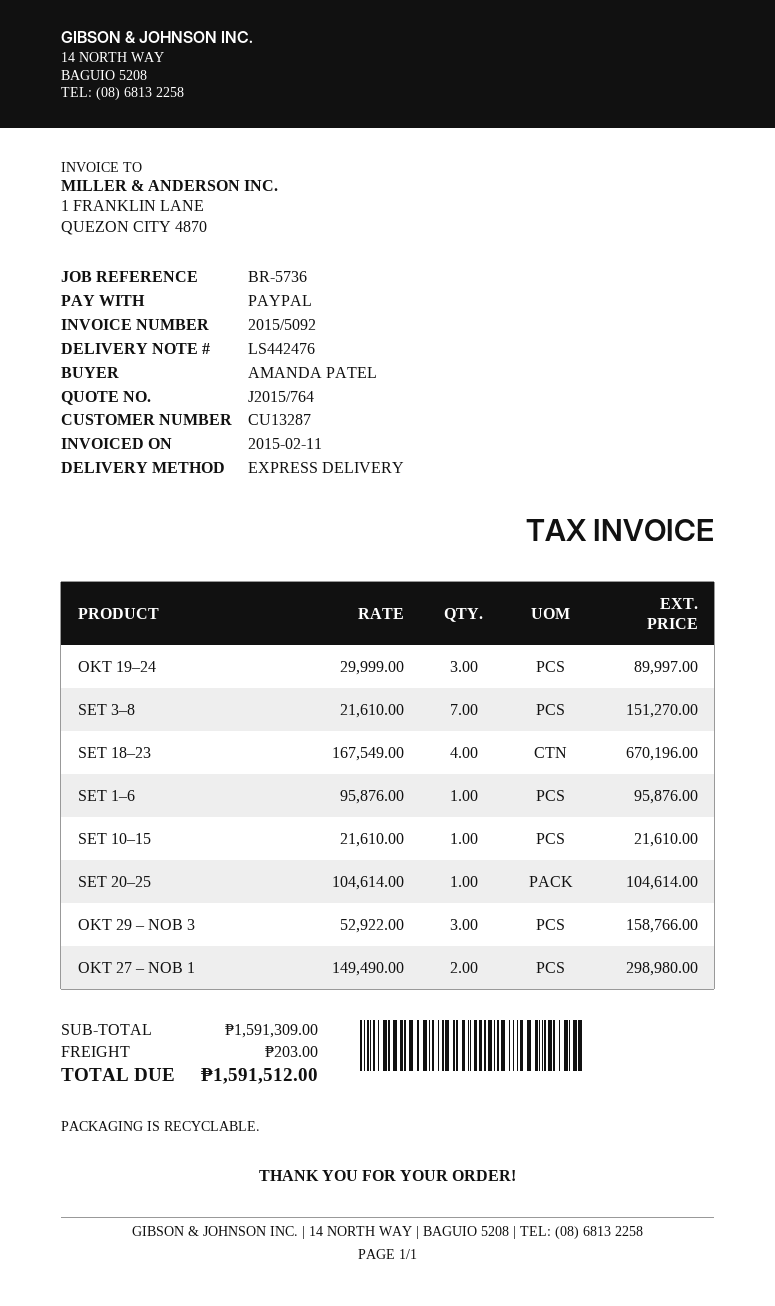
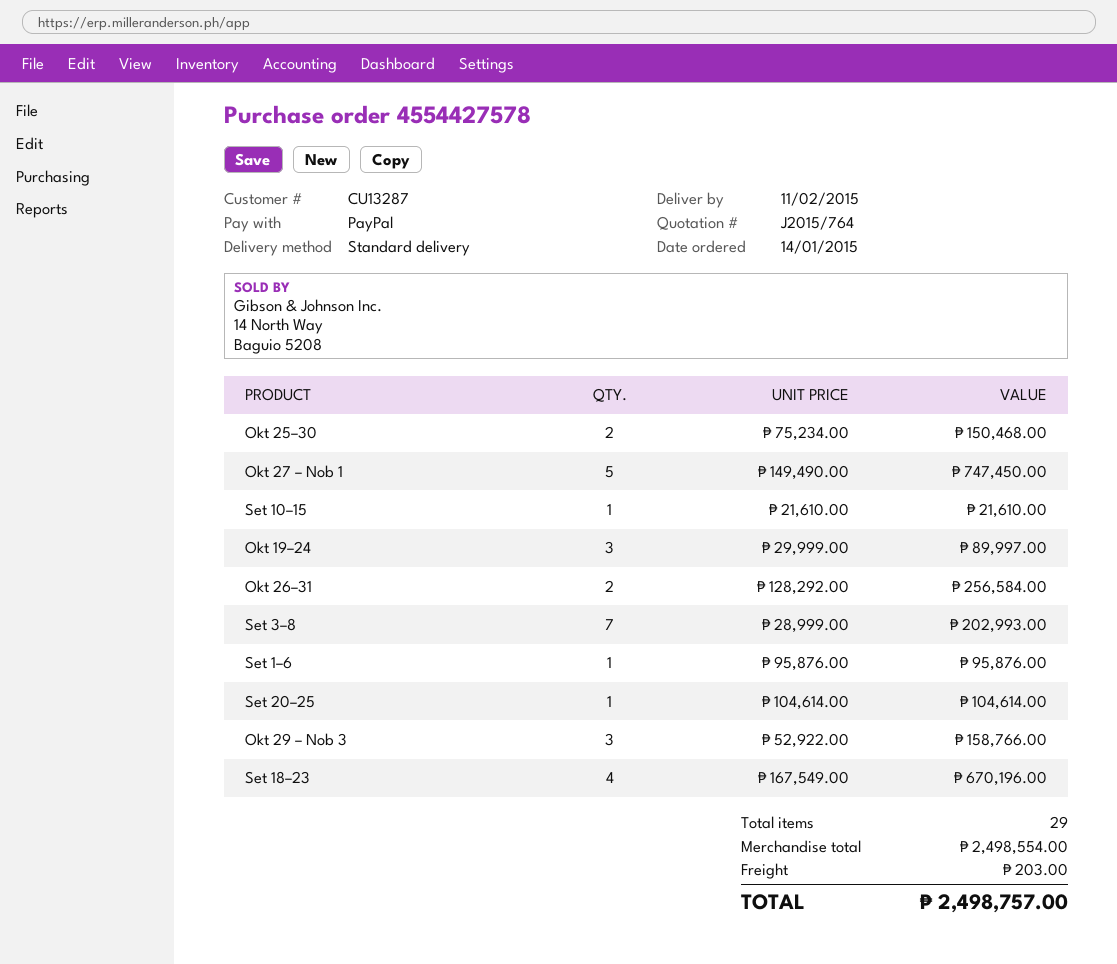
shipping method: express -> standard
SET 3–8: 7 x 21610.00 = 151270.00 -> 7 x 28999.00 = 202993.00
OKT 27 – NOB 1: 2 x 149490.00 = 298980.00 -> 5 x 149490.00 = 747450.00
Okt 25–30: none -> 2 x 75234.00 = 150468.00
Okt 26–31: none -> 2 x 128292.00 = 256584.00
subtotal: 1591309.00 -> 2498554.00
total: 1591512.00 -> 2498757.00

